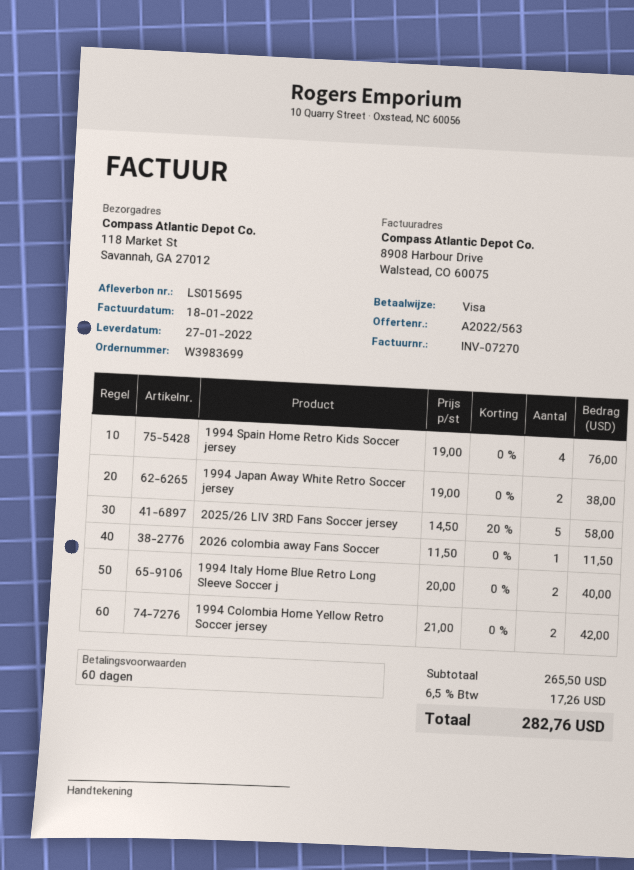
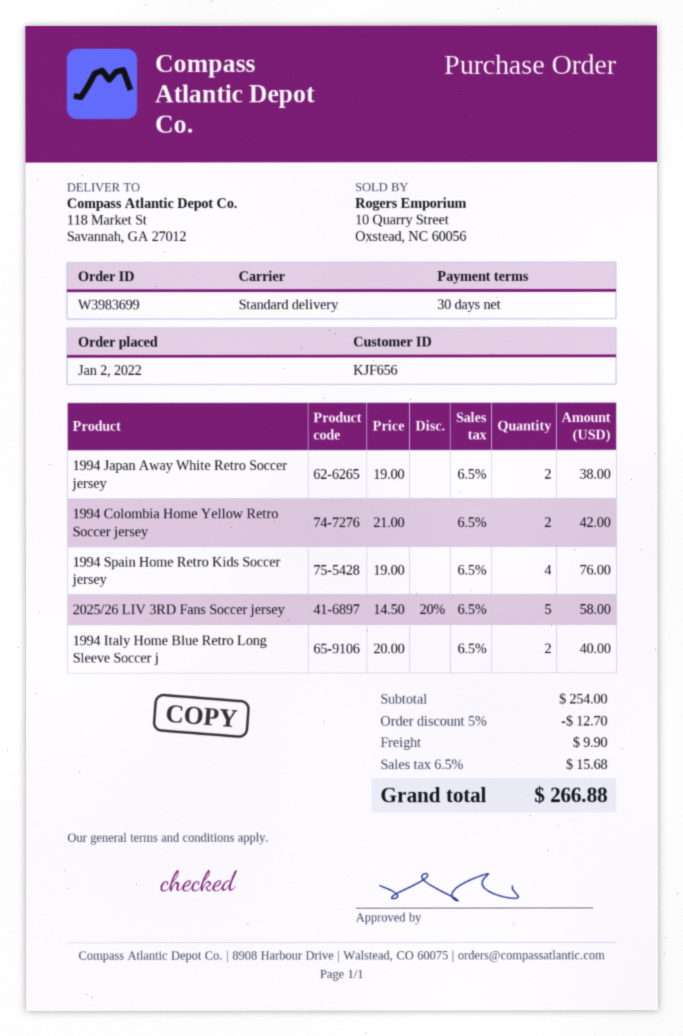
payment terms: 60 days -> 30 days
2026 colombia away Fans Soccer: 1 x 11.50 = 11.50 -> none
subtotal: 265.50 -> 254.00
discount: none -> 5% = 12.70
shipping: none -> 9.90
tax: 6.5% = 17.26 -> 6.5% = 15.68
total: 282.76 -> 266.88

